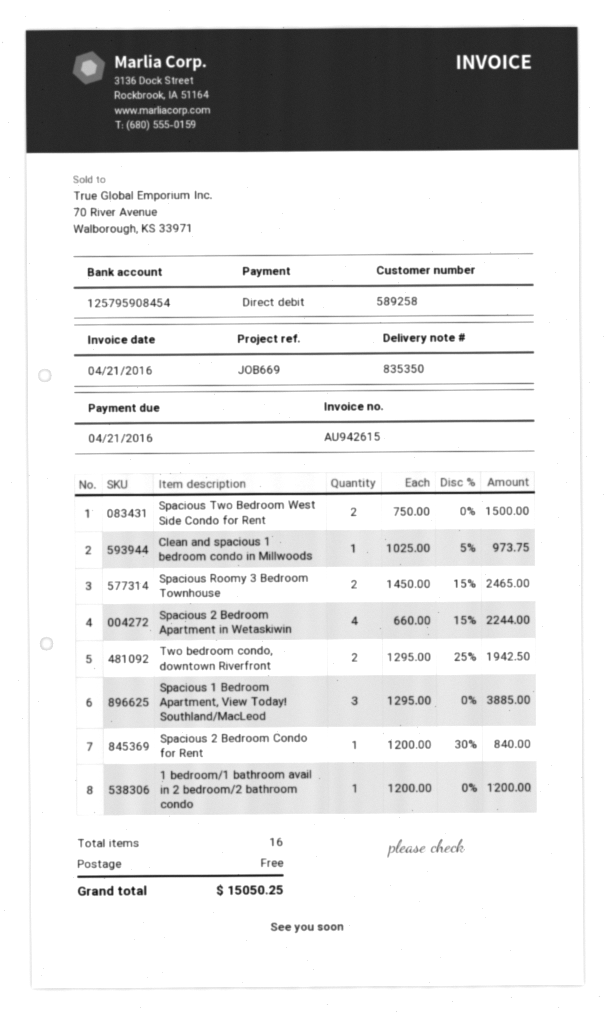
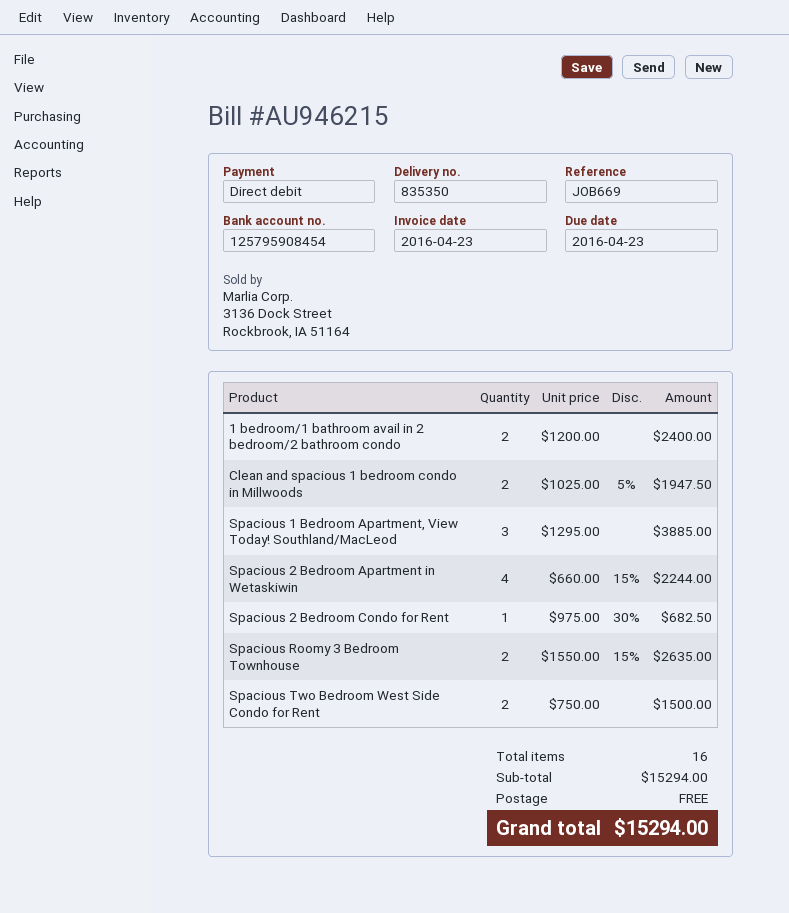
invoice number: AU942615 -> AU946215
invoice date: 2016-04-21 -> 2016-04-23
due date: 2016-04-21 -> 2016-04-23
Clean and spacious 1 bedroom condo in Millwoods: 1 x 1025.00 - 5% = 973.75 -> 2 x 1025.00 - 5% = 1947.50
Spacious Roomy 3 Bedroom Townhouse: 2 x 1450.00 - 15% = 2465.00 -> 2 x 1550.00 - 15% = 2635.00
Two bedroom condo, downtown Riverfront: 2 x 1295.00 - 25% = 1942.50 -> none
Spacious 2 Bedroom Condo for Rent: 1 x 1200.00 - 30% = 840.00 -> 1 x 975.00 - 30% = 682.50
1 bedroom/1 bathroom avail in 2 bedroom/2 bathroom condo: 1 x 1200.00 = 1200.00 -> 2 x 1200.00 = 2400.00
total: 15050.25 -> 15294.00

